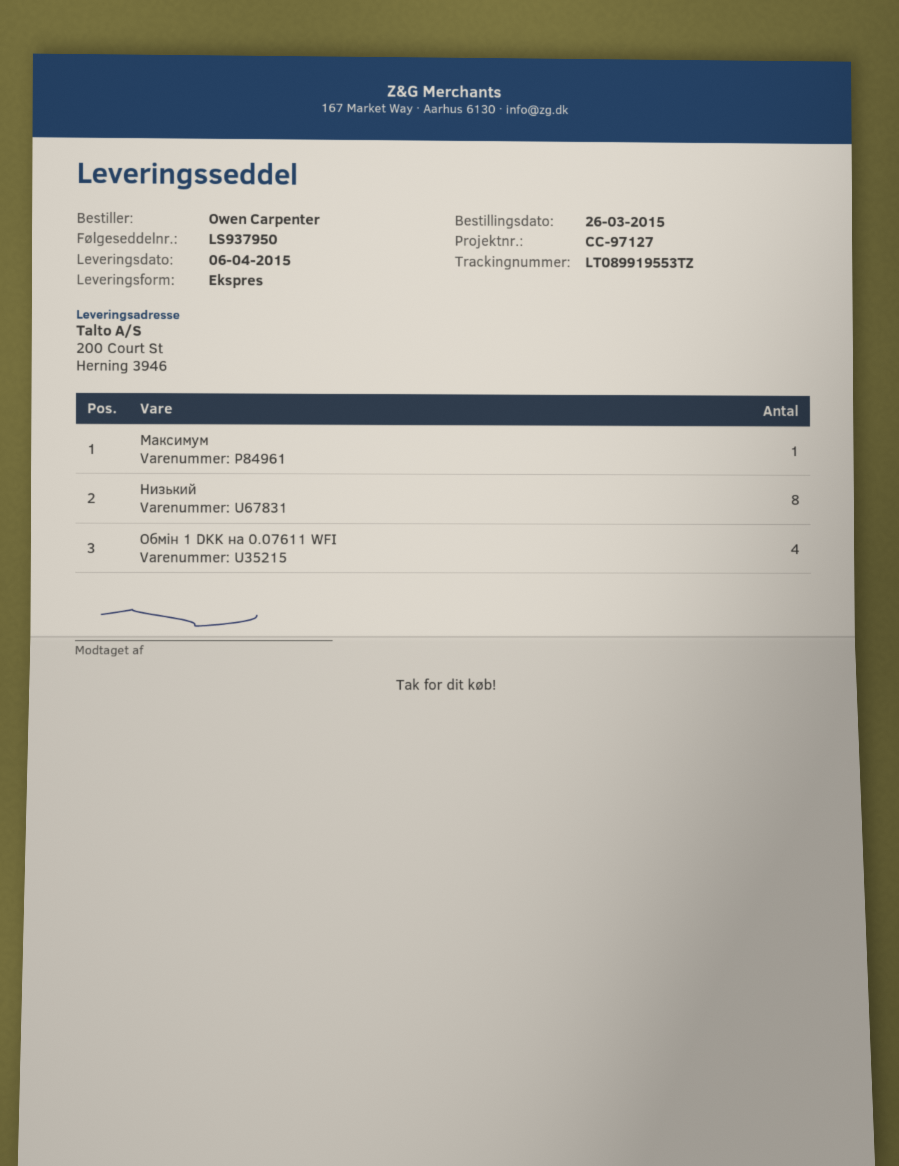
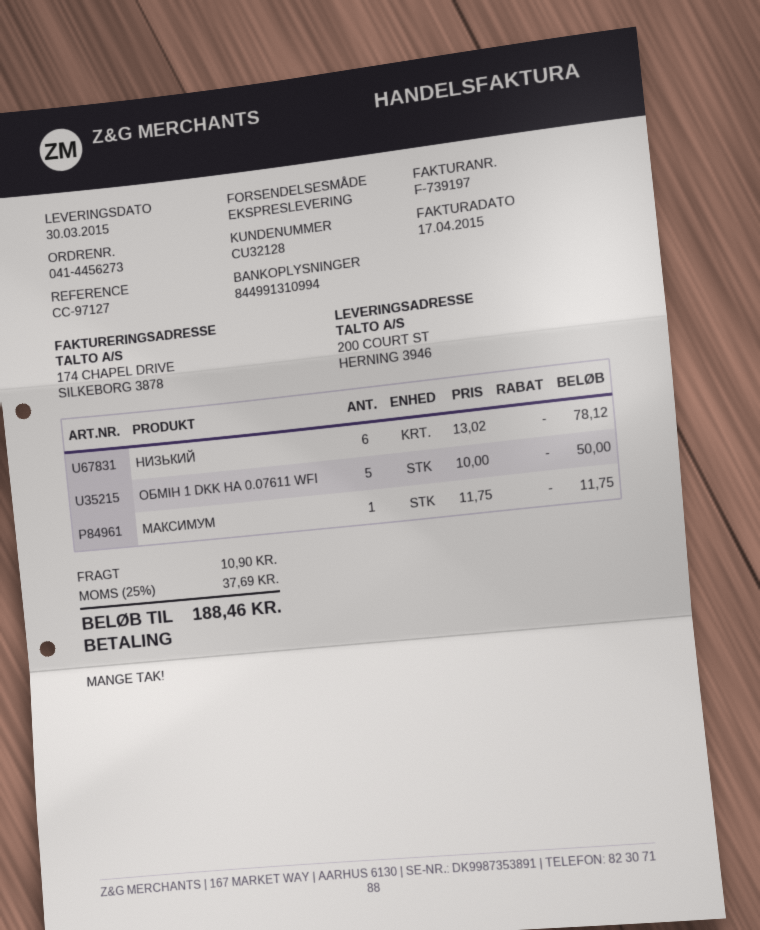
delivery date: 2015-04-06 -> 2015-03-30
Низький: 8 -> 6
Обмін 1 DKK на 0.07611 WFI: 4 -> 5

